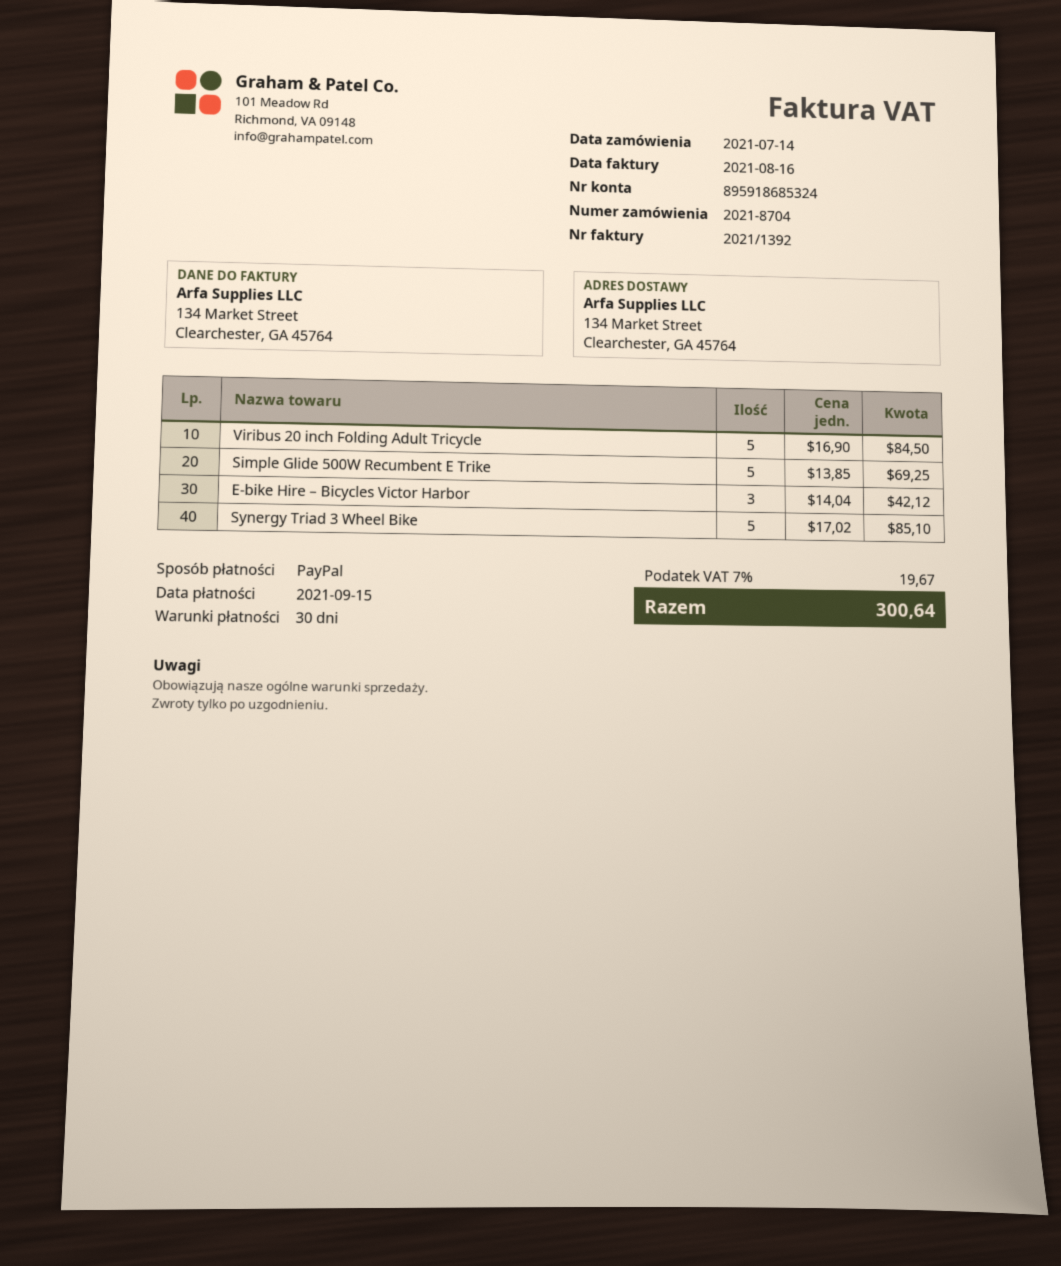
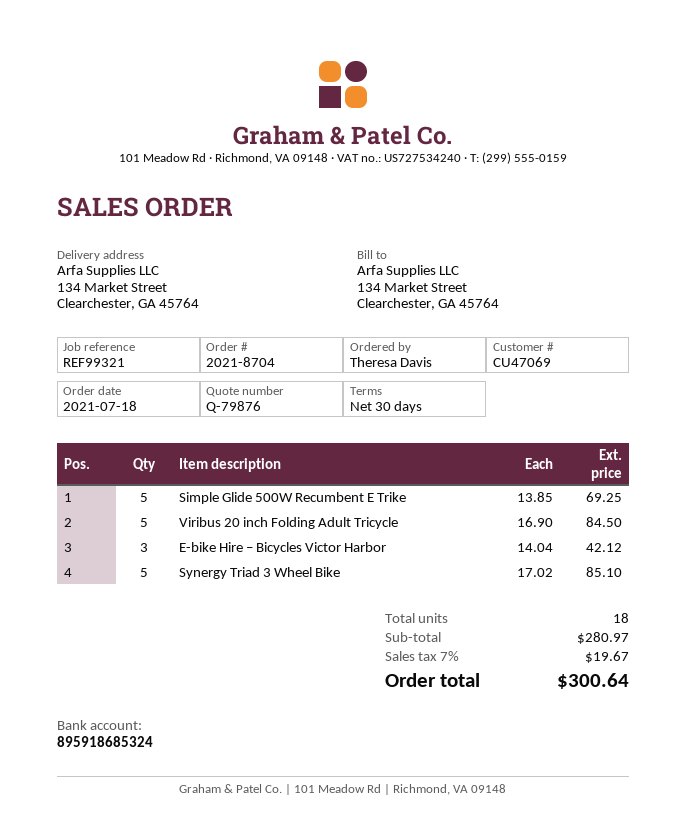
order date: 2021-07-14 -> 2021-07-18

